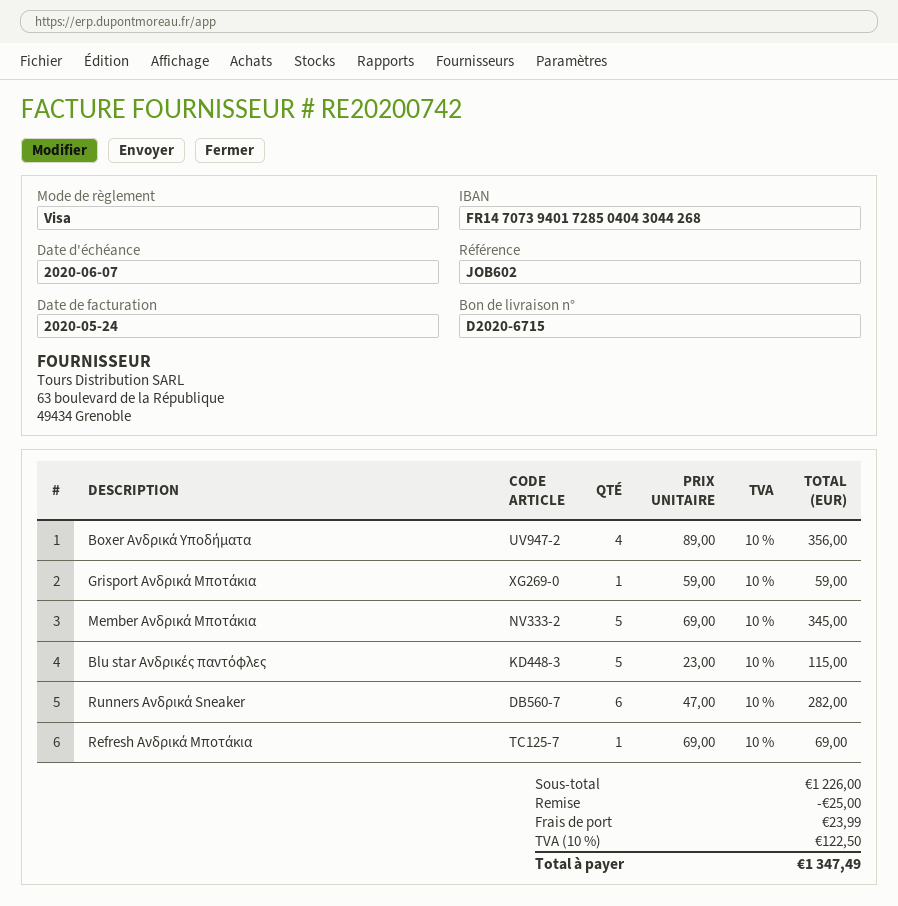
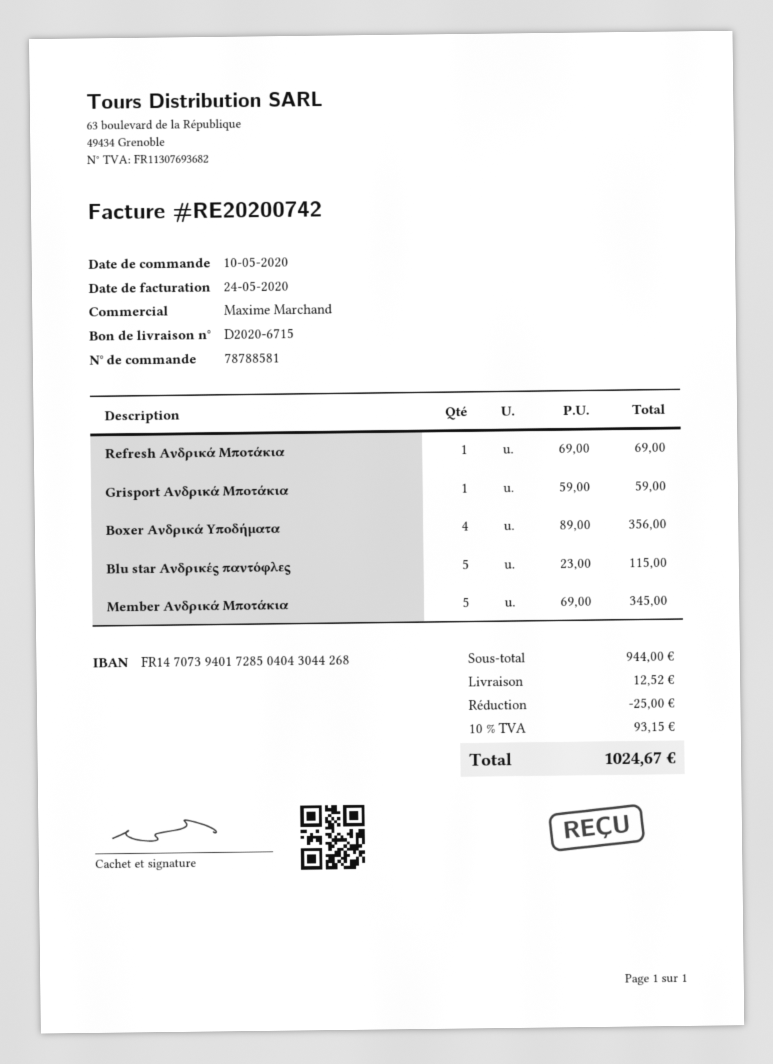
Runners Ανδρικά Sneaker: 6 x 47.00 = 282.00 -> none
subtotal: 1226.00 -> 944.00
shipping: 23.99 -> 12.52
tax: 10% = 122.50 -> 10% = 93.15
total: 1347.49 -> 1024.67

